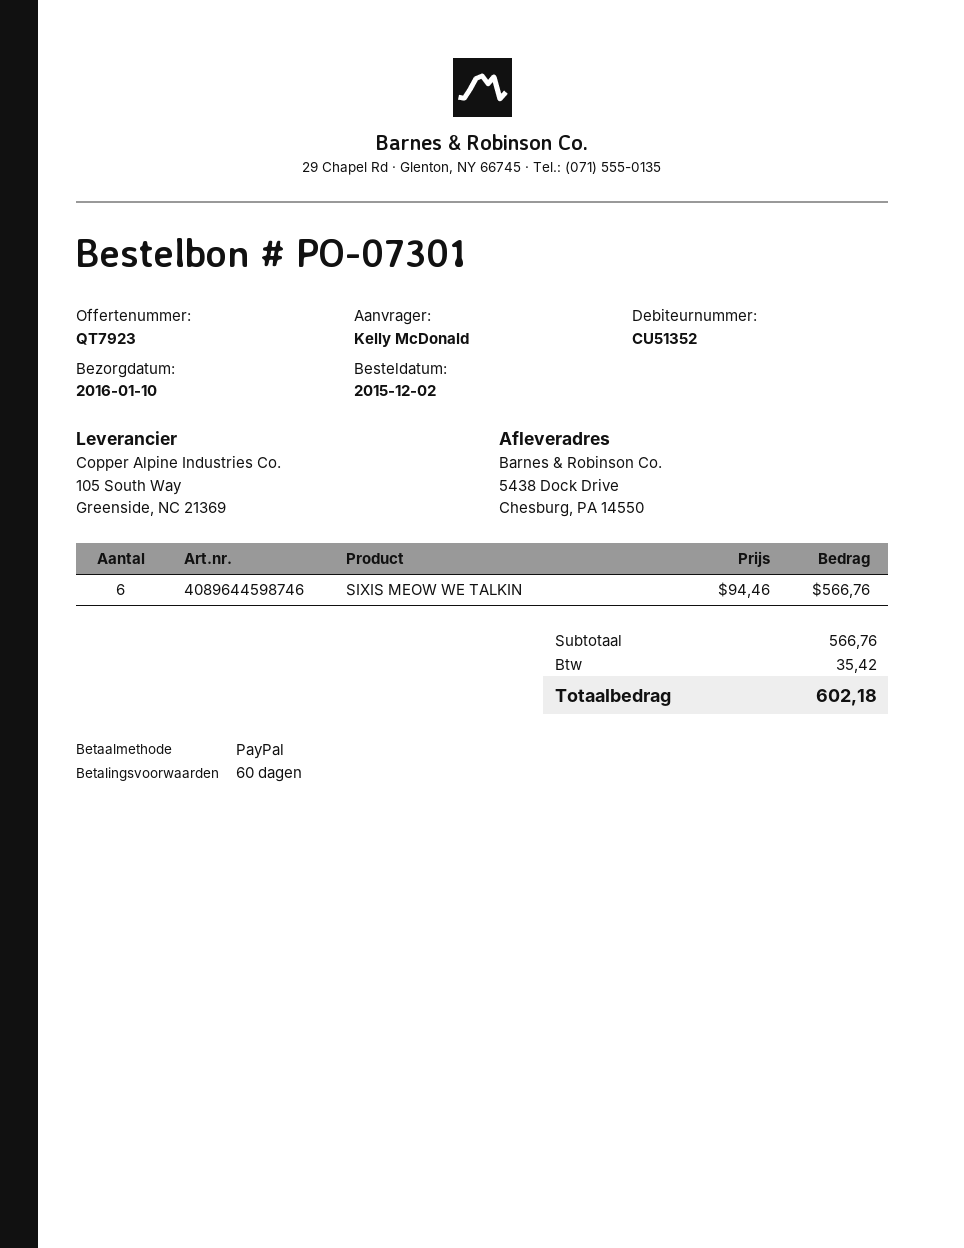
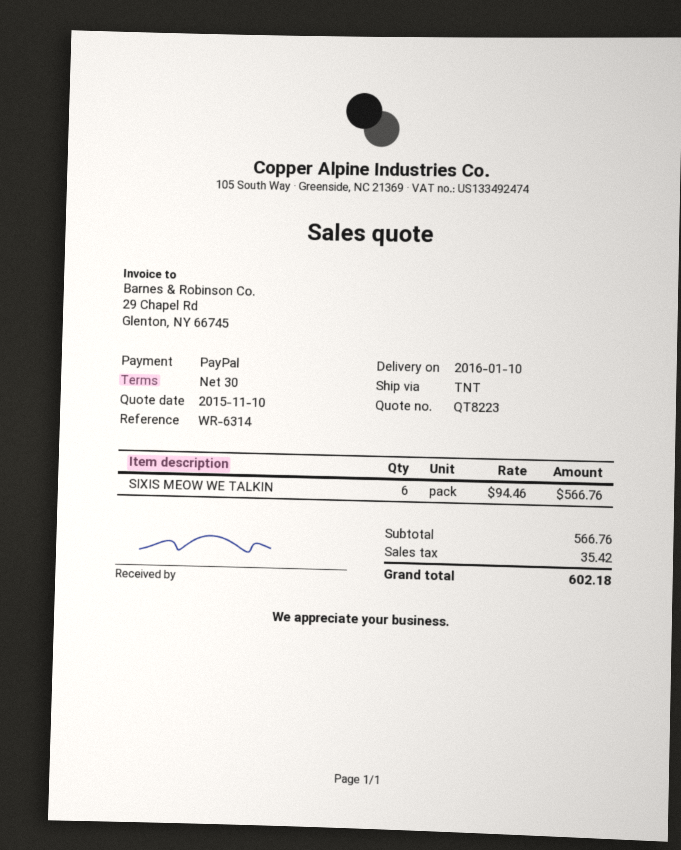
quote number: QT7923 -> QT8223
payment terms: 60 days -> 30 days

